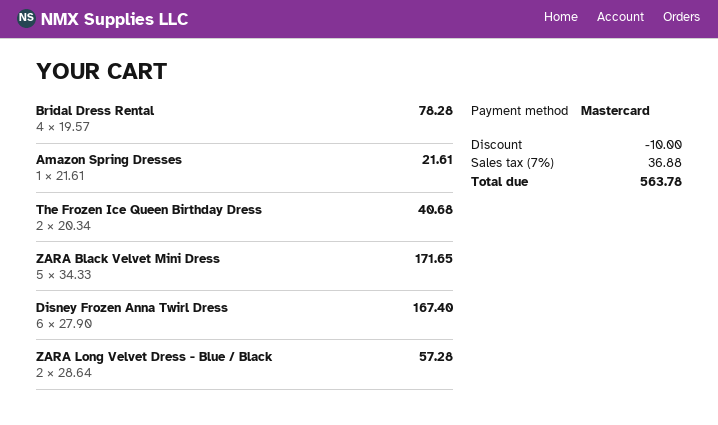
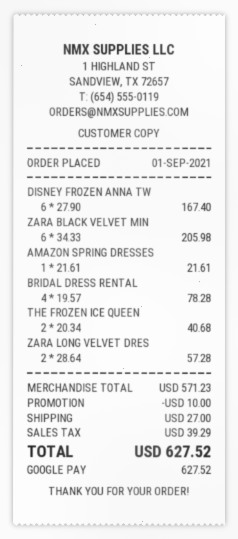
payment method: Mastercard -> Google Pay
ZARA Black Velvet Mini Dress: 5 x 34.33 = 171.65 -> 6 x 34.33 = 205.98
shipping: none -> 27.00
tax: 36.88 -> 39.29
total: 563.78 -> 627.52

